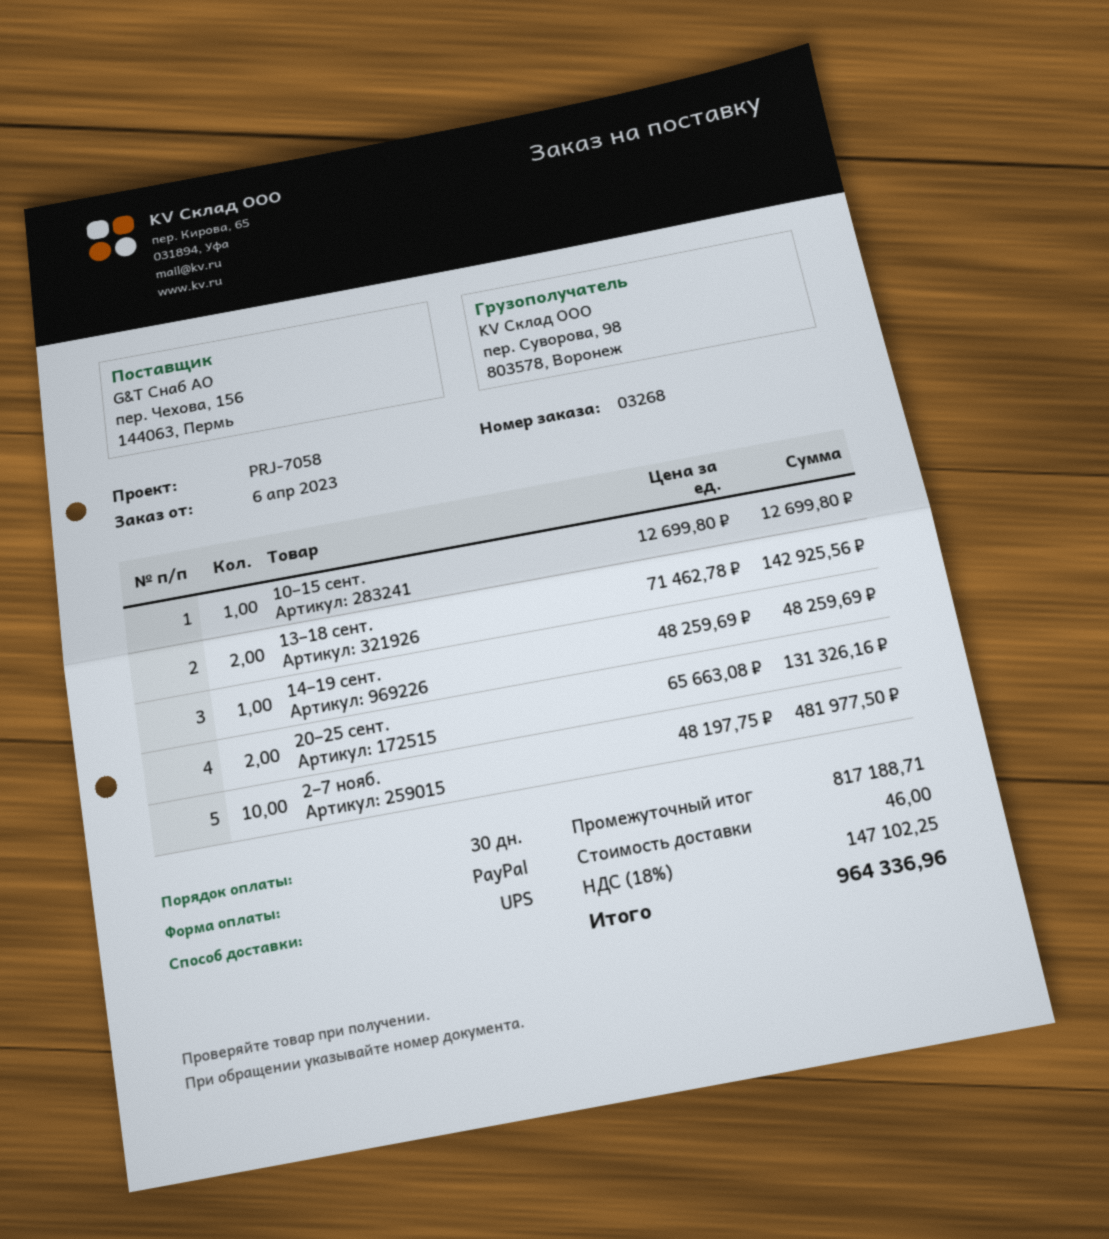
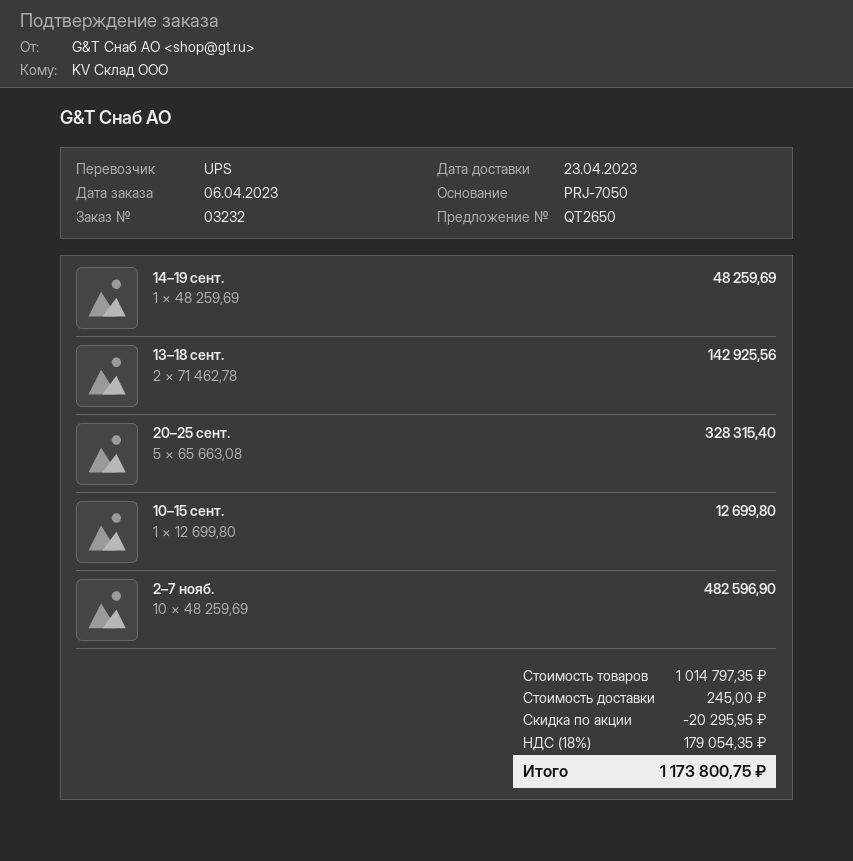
order number: 03268 -> 03232
reference: PRJ-7058 -> PRJ-7050
20–25 сент.: 2 x 65663.08 = 131326.16 -> 5 x 65663.08 = 328315.40
2–7 нояб.: 10 x 48197.75 = 481977.50 -> 10 x 48259.69 = 482596.90
subtotal: 817188.71 -> 1014797.35
discount: none -> 20295.95
shipping: 46.00 -> 245.00
tax: 18% = 147102.25 -> 18% = 179054.35
total: 964336.96 -> 1173800.75

